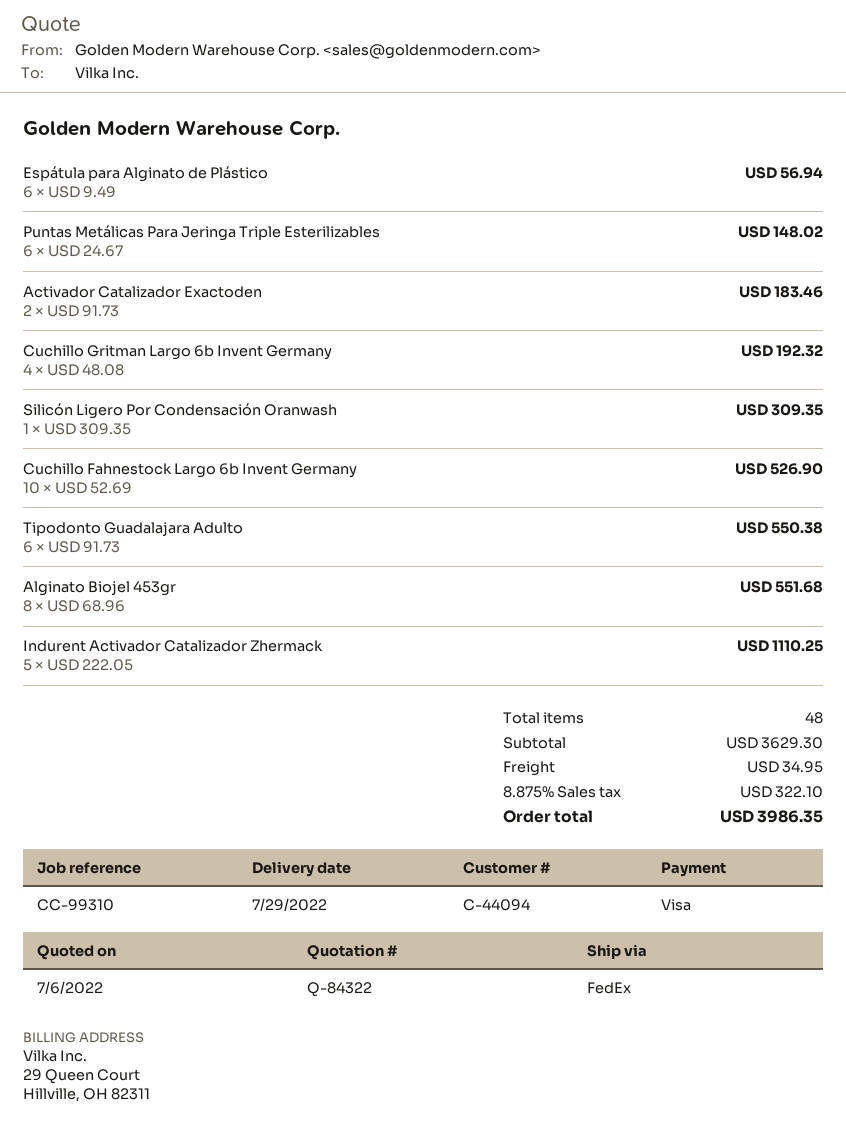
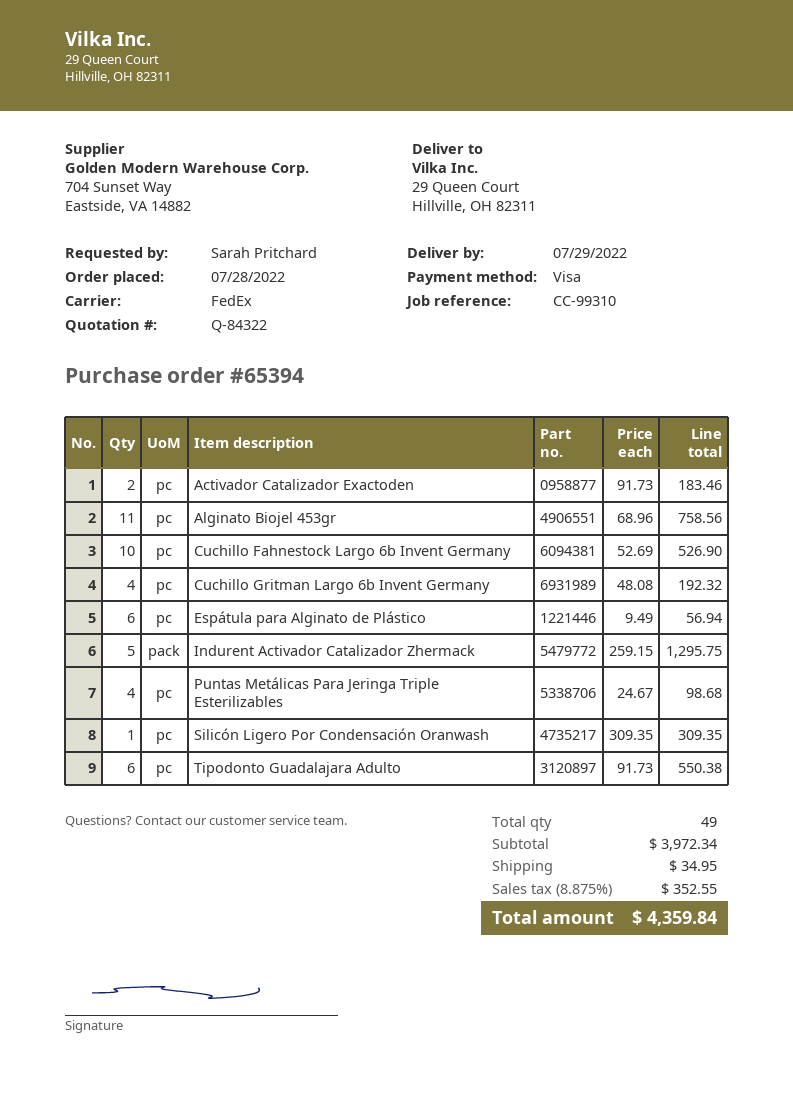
Puntas Metálicas Para Jeringa Triple Esterilizables: 6 x 24.67 = 148.02 -> 4 x 24.67 = 98.68
Alginato Biojel 453gr: 8 x 68.96 = 551.68 -> 11 x 68.96 = 758.56
Indurent Activador Catalizador Zhermack: 5 x 222.05 = 1110.25 -> 5 x 259.15 = 1295.75
total quantity: 48 -> 49
subtotal: 3629.30 -> 3972.34
tax: 8.875% = 322.10 -> 8.875% = 352.55
total: 3986.35 -> 4359.84

